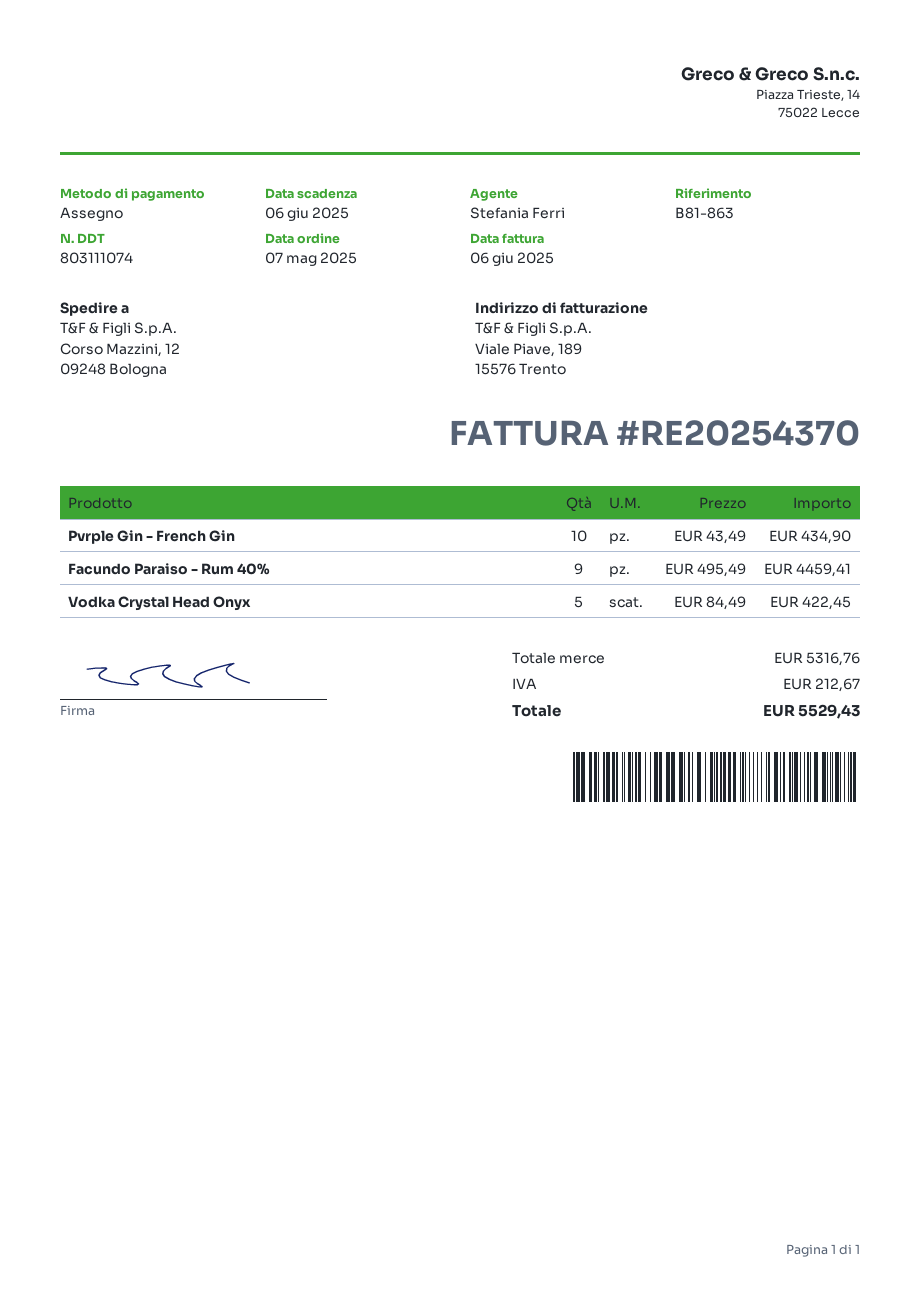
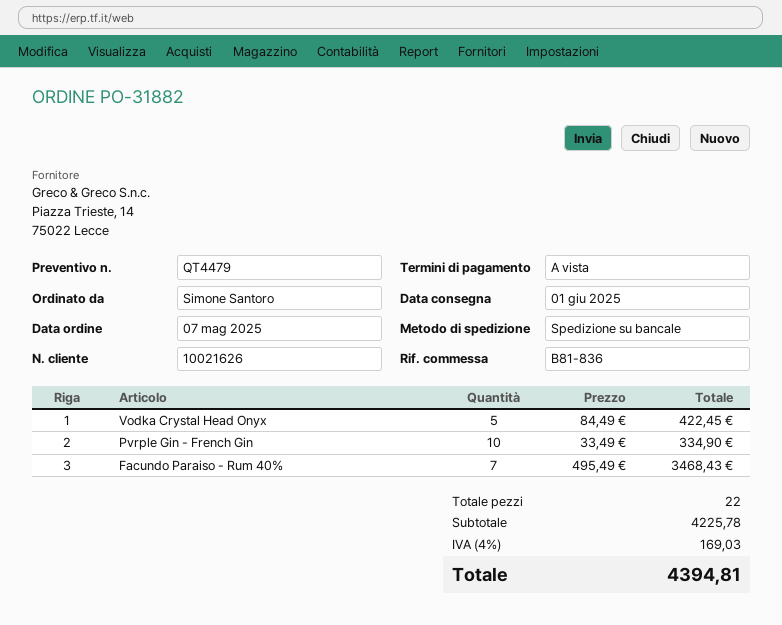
reference: B81-863 -> B81-836
Pvrple Gin - French Gin: 10 x 43.49 = 434.90 -> 10 x 33.49 = 334.90
Facundo Paraiso - Rum 40%: 9 x 495.49 = 4459.41 -> 7 x 495.49 = 3468.43
subtotal: 5316.76 -> 4225.78
tax: 212.67 -> 169.03
total: 5529.43 -> 4394.81

